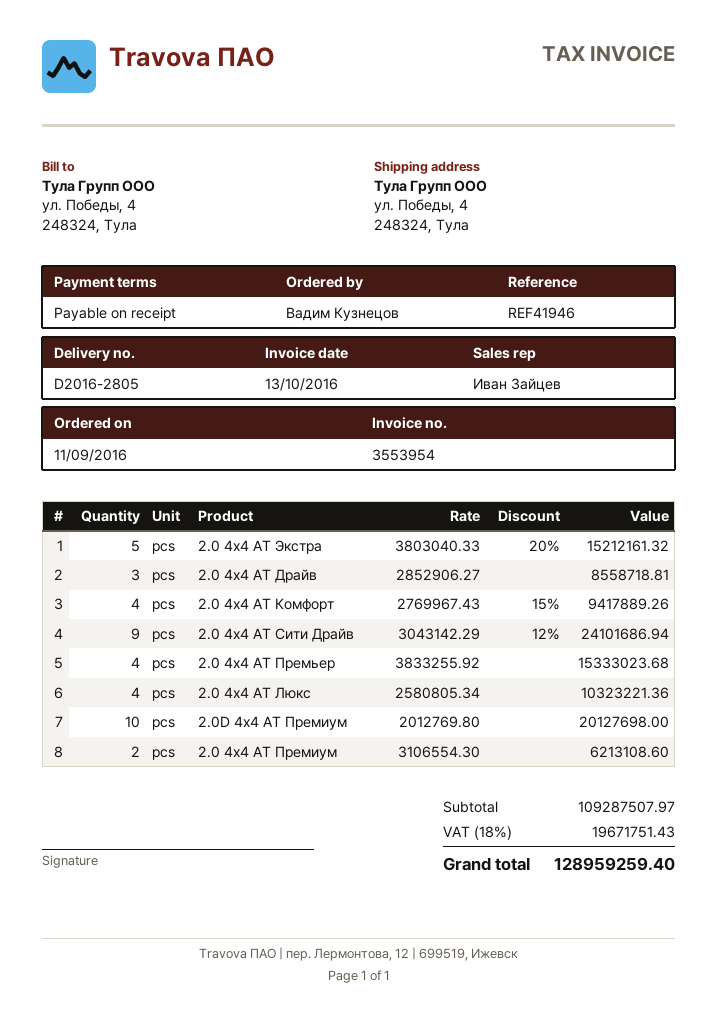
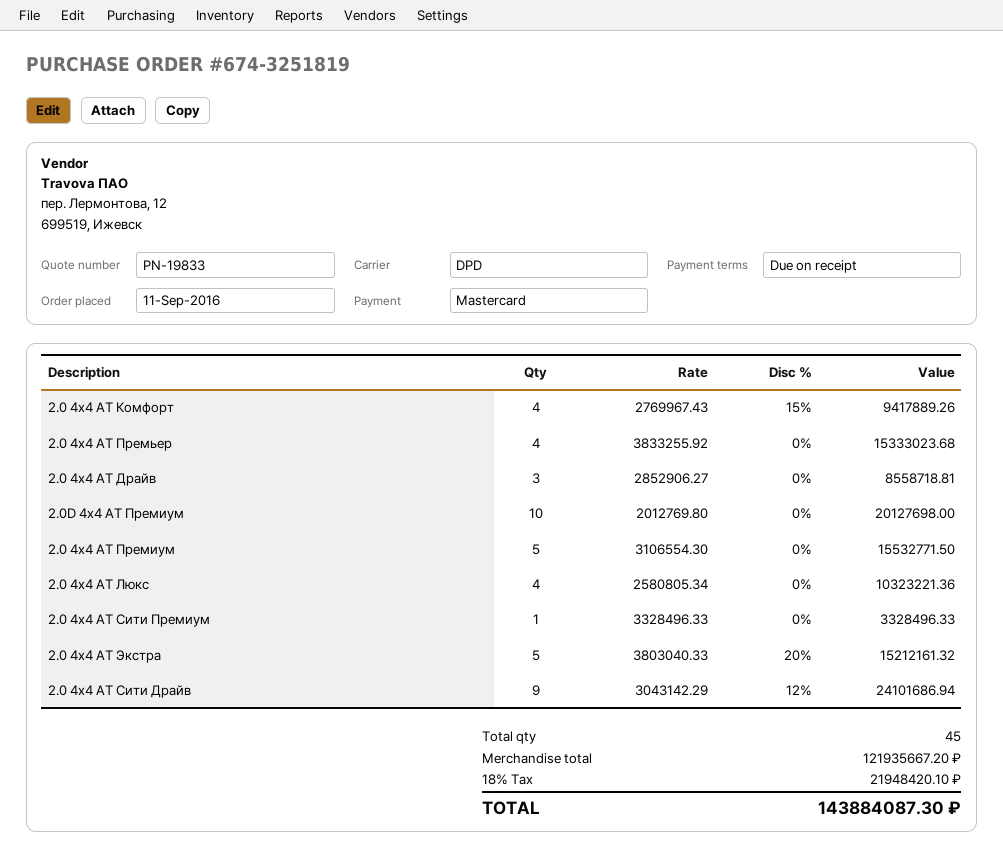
2.0 4x4 AT Премиум: 2 x 3106554.30 = 6213108.60 -> 5 x 3106554.30 = 15532771.50
2.0 4x4 AT Сити Премиум: none -> 1 x 3328496.33 = 3328496.33
subtotal: 109287507.97 -> 121935667.20
tax: 18% = 19671751.43 -> 18% = 21948420.10
total: 128959259.40 -> 143884087.30

